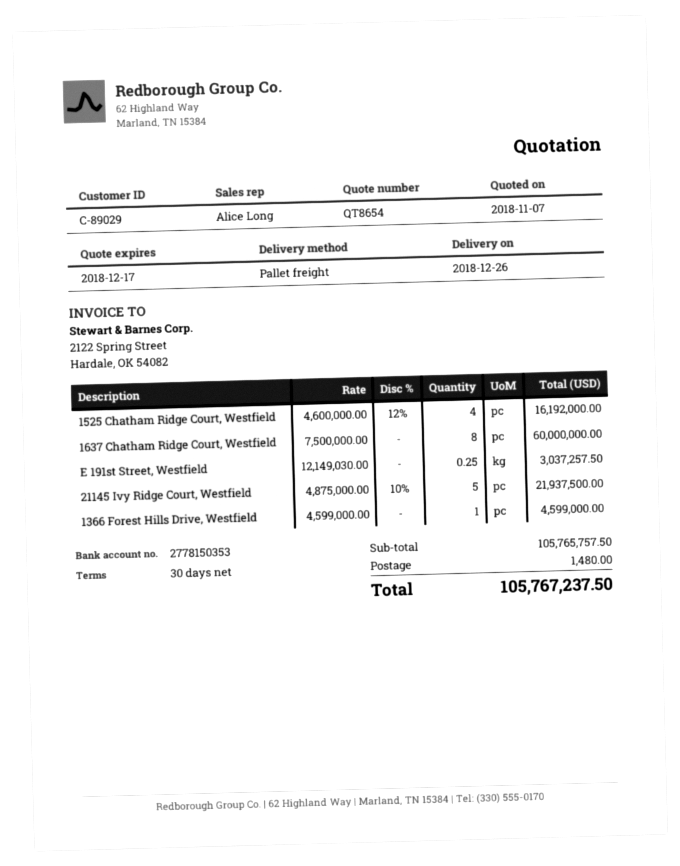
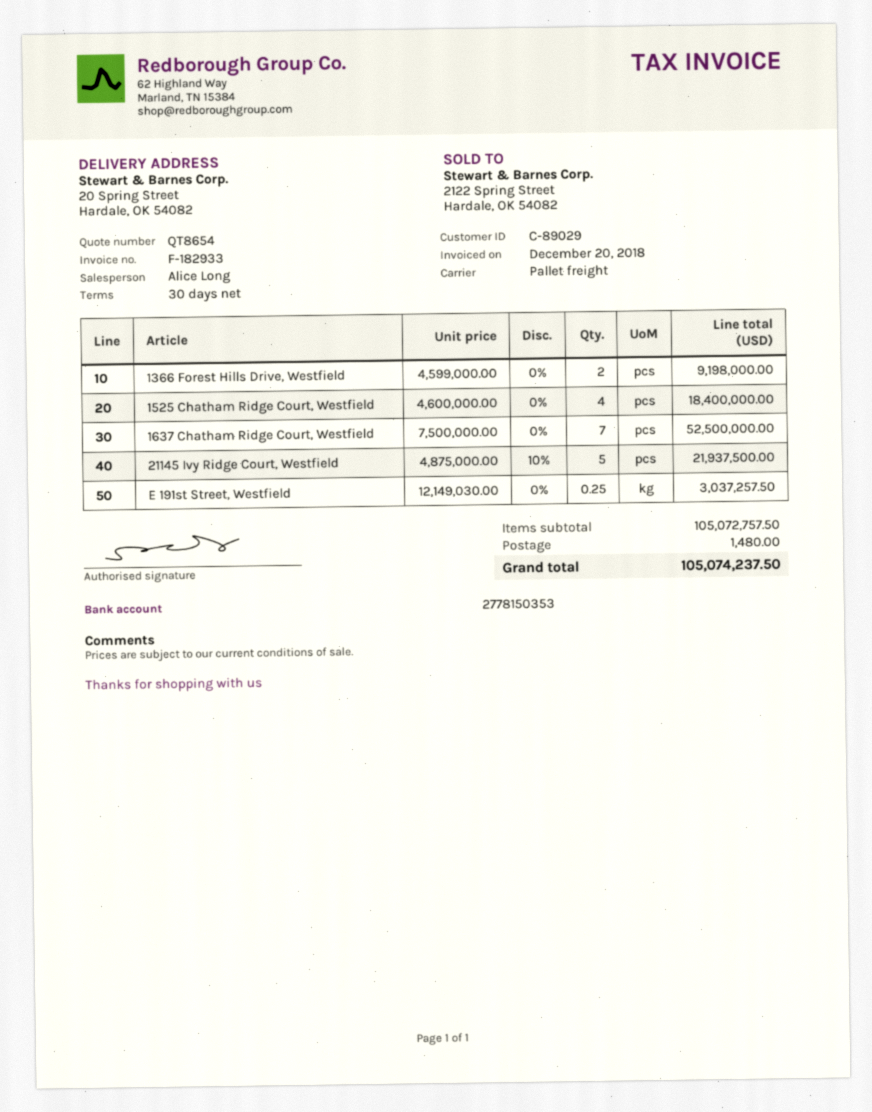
1525 Chatham Ridge Court, Westfield: 4 x 4600000.00 - 12% = 16192000.00 -> 4 x 4600000.00 = 18400000.00
1637 Chatham Ridge Court, Westfield: 8 x 7500000.00 = 60000000.00 -> 7 x 7500000.00 = 52500000.00
1366 Forest Hills Drive, Westfield: 1 x 4599000.00 = 4599000.00 -> 2 x 4599000.00 = 9198000.00
subtotal: 105765757.50 -> 105072757.50
total: 105767237.50 -> 105074237.50

